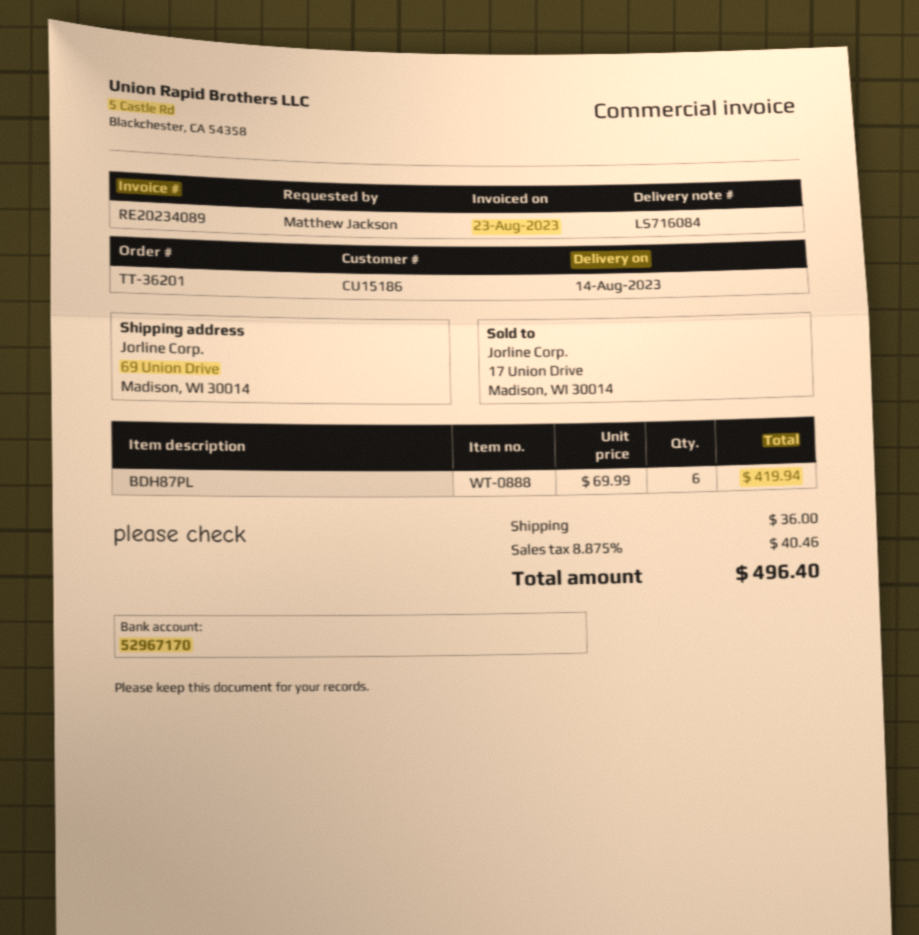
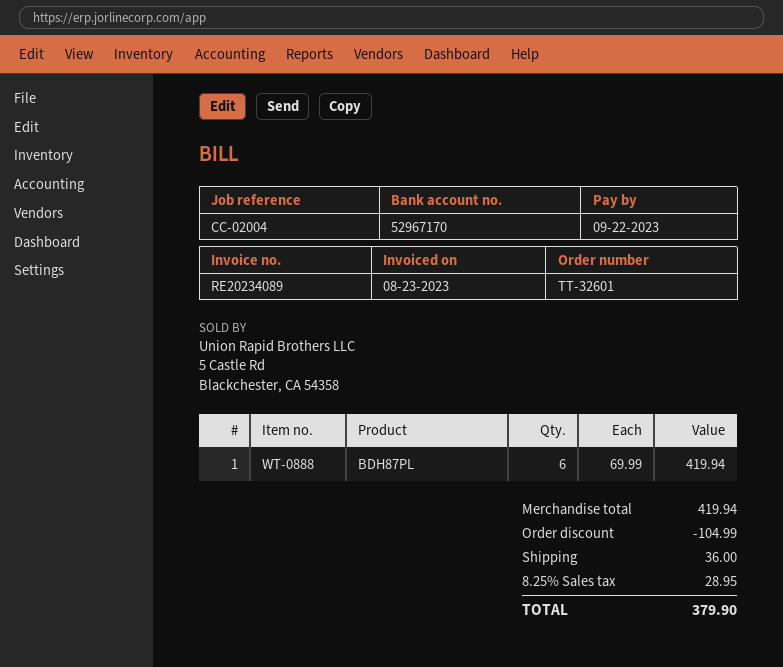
order number: TT-36201 -> TT-32601
discount: none -> 104.99
tax: 8.875% = 40.46 -> 8.25% = 28.95
total: 496.40 -> 379.90

